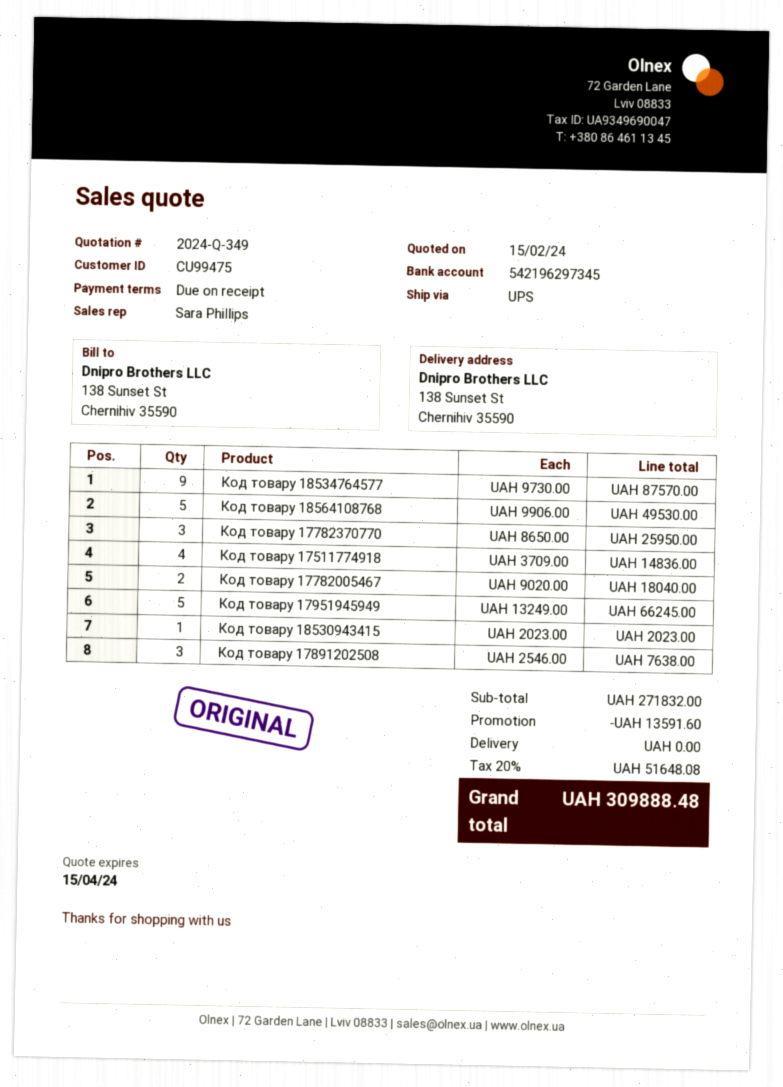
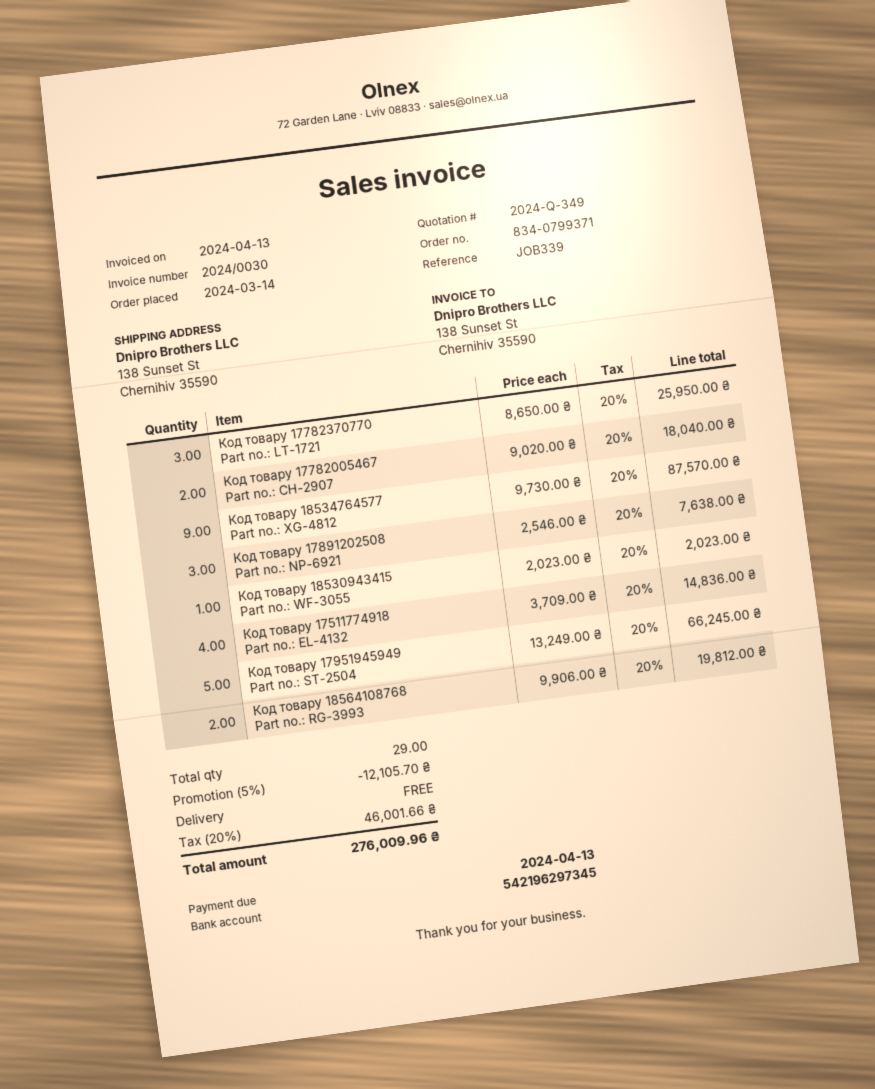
Код товару 18564108768: 5 x 9906.00 = 49530.00 -> 2 x 9906.00 = 19812.00
discount: 13591.60 -> 12105.70
tax: 20% = 51648.08 -> 20% = 46001.66
total: 309888.48 -> 276009.96

